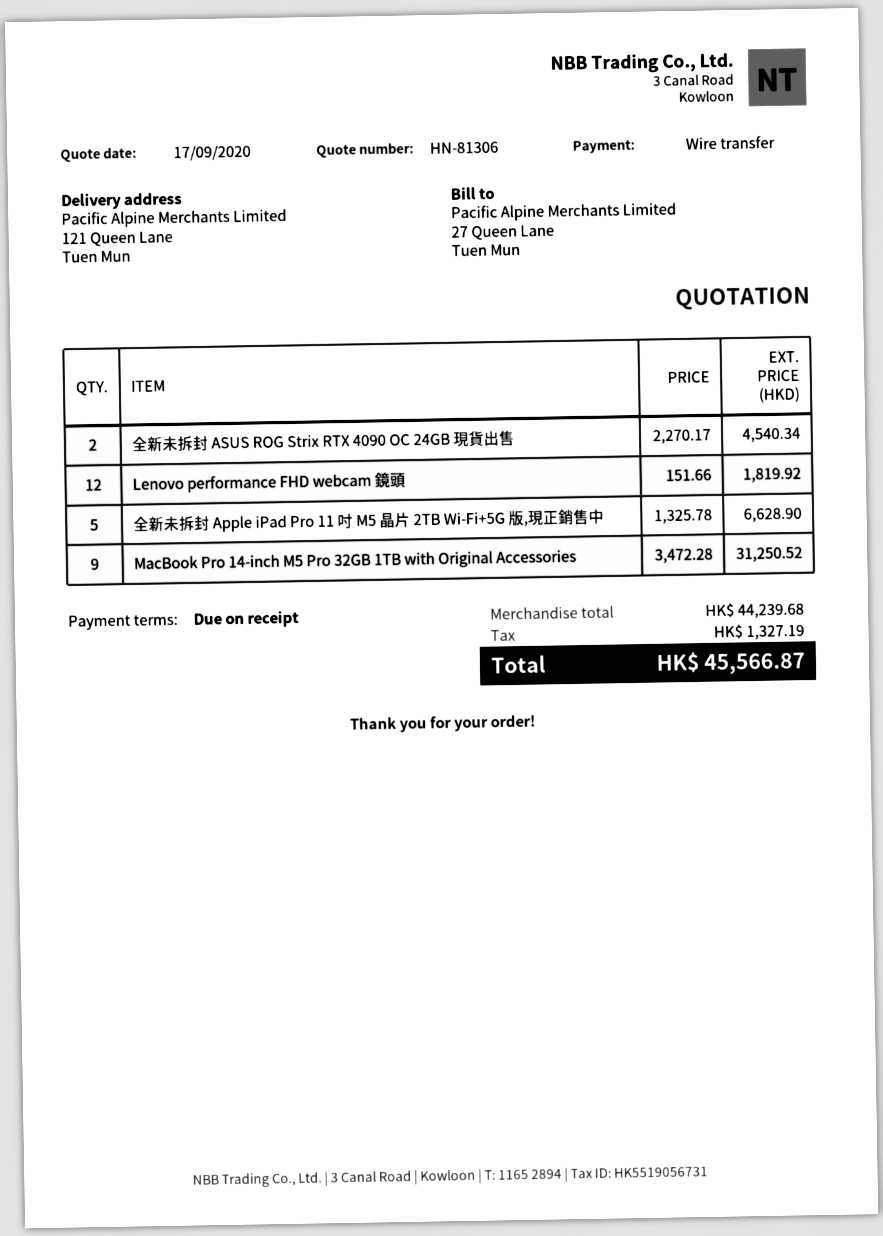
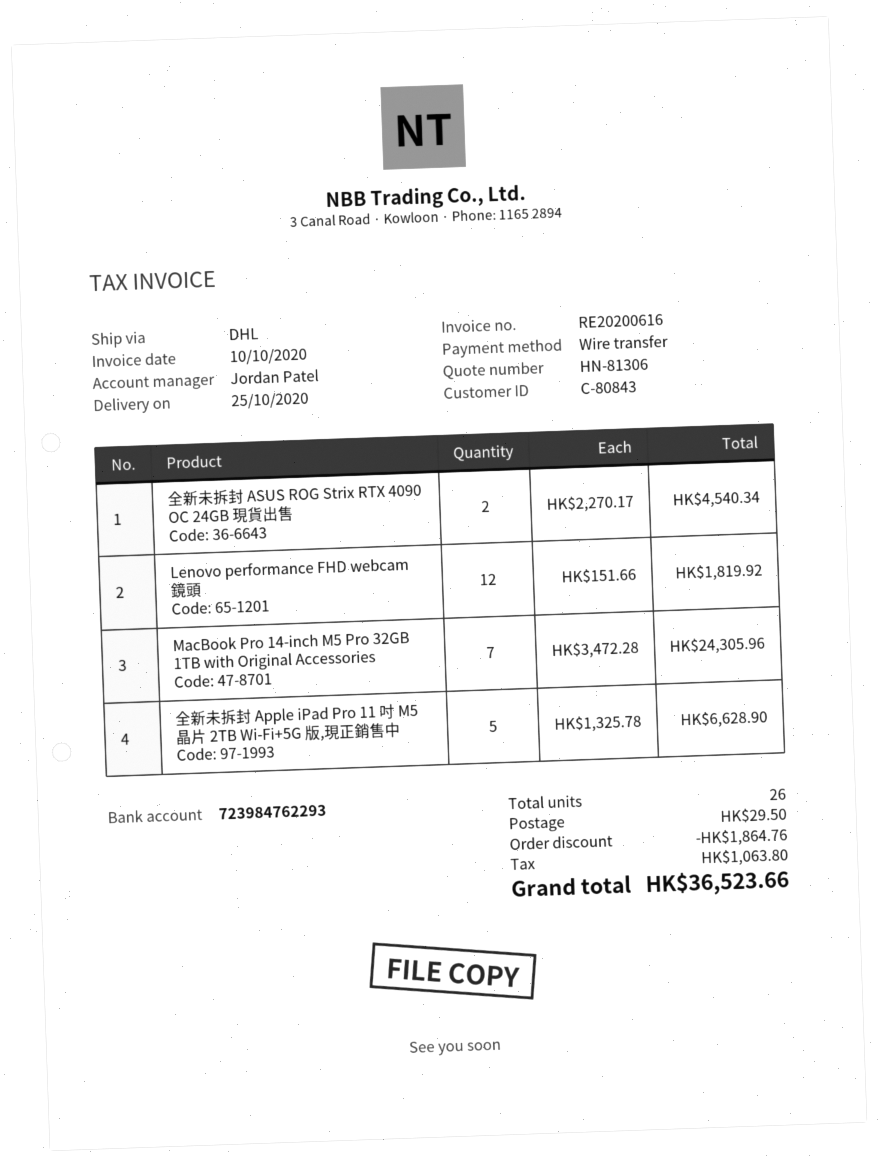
MacBook Pro 14-inch M5 Pro 32GB 1TB with Original Accessories: 9 x 3472.28 = 31250.52 -> 7 x 3472.28 = 24305.96
discount: none -> 1864.76
shipping: none -> 29.50
tax: 1327.19 -> 1063.80
total: 45566.87 -> 36523.66

